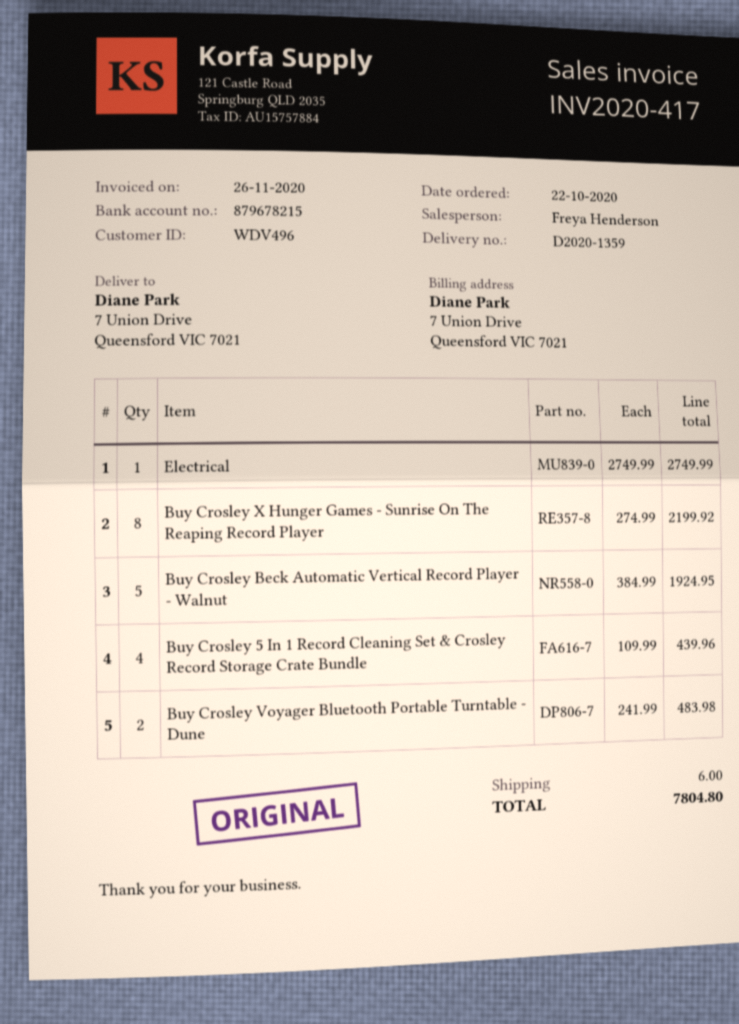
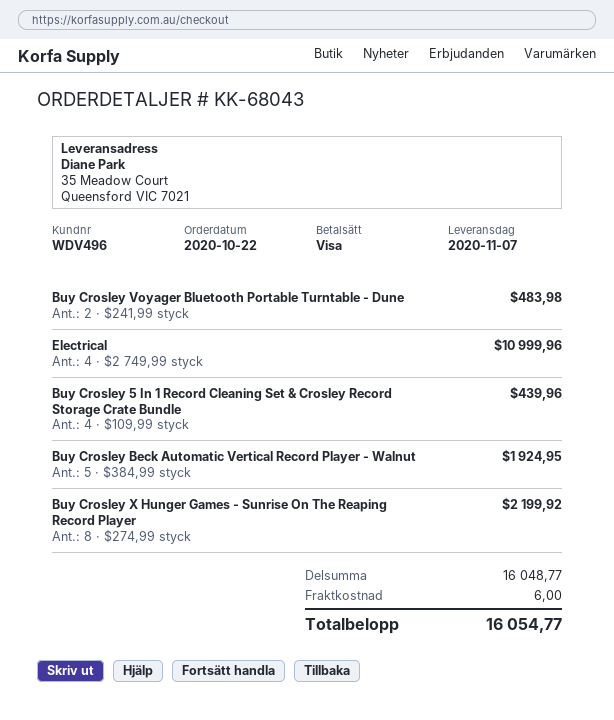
ship to: 7 Union Drive, Queensford VIC 7021 -> 35 Meadow Court, Queensford VIC 7021
Electrical: 1 x 2749.99 = 2749.99 -> 4 x 2749.99 = 10999.96
total: 7804.80 -> 16054.77

